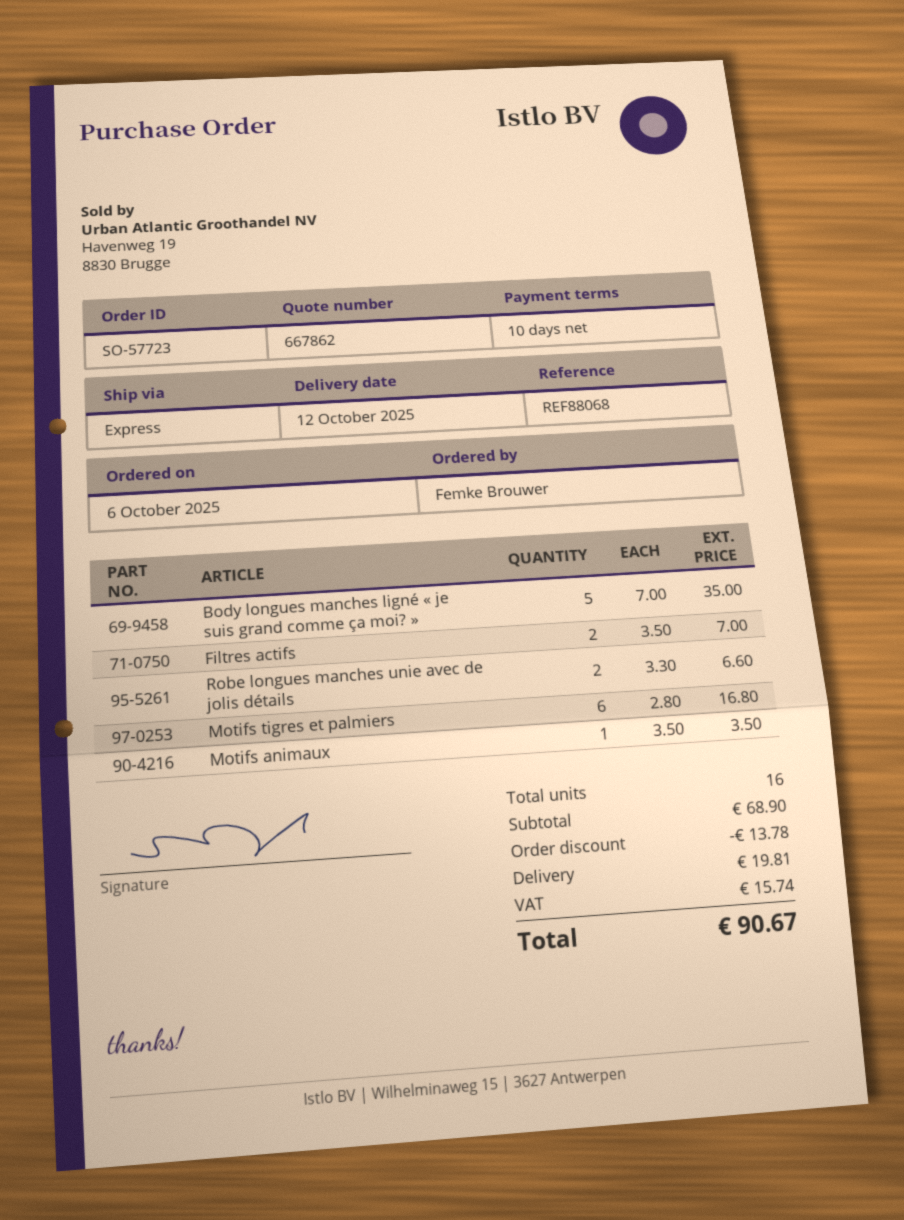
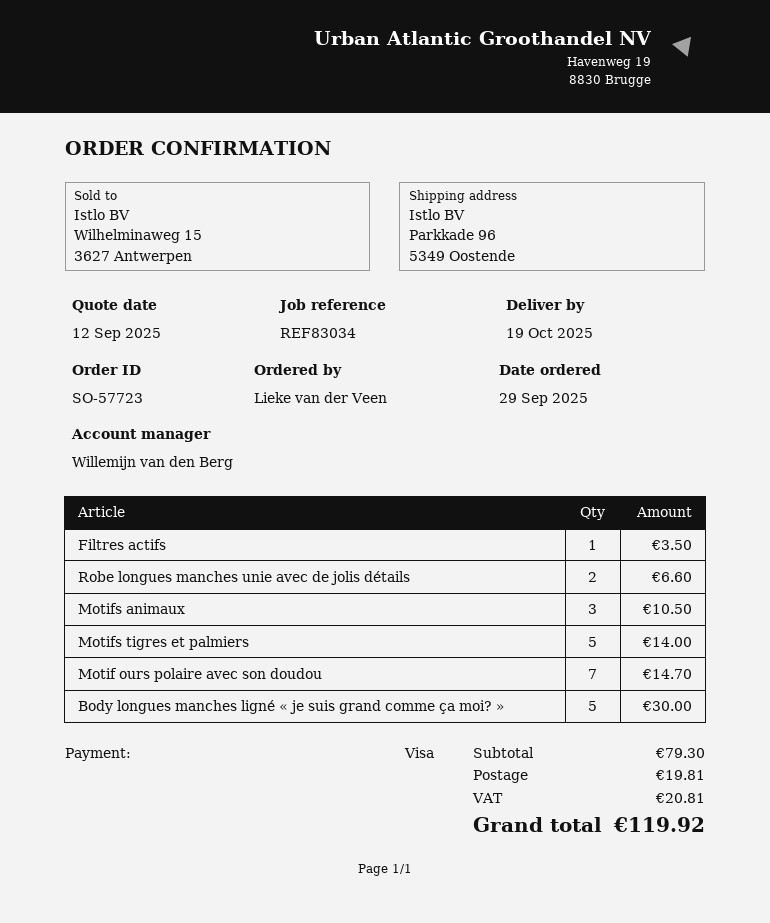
order date: 2025-10-06 -> 2025-09-29
delivery date: 2025-10-12 -> 2025-10-19
reference: REF88068 -> REF83034
ordered by: Femke Brouwer -> Lieke van der Veen
Body longues manches ligné « je suis grand comme ça moi? »: 5 for 35.00 -> 5 for 30.00
Filtres actifs: 2 for 7.00 -> 1 for 3.50
Motifs tigres et palmiers: 6 for 16.80 -> 5 for 14.00
Motifs animaux: 1 for 3.50 -> 3 for 10.50
Motif ours polaire avec son doudou: none -> 7 for 14.70
subtotal: 68.90 -> 79.30
discount: 13.78 -> none
tax: 15.74 -> 20.81
total: 90.67 -> 119.92

